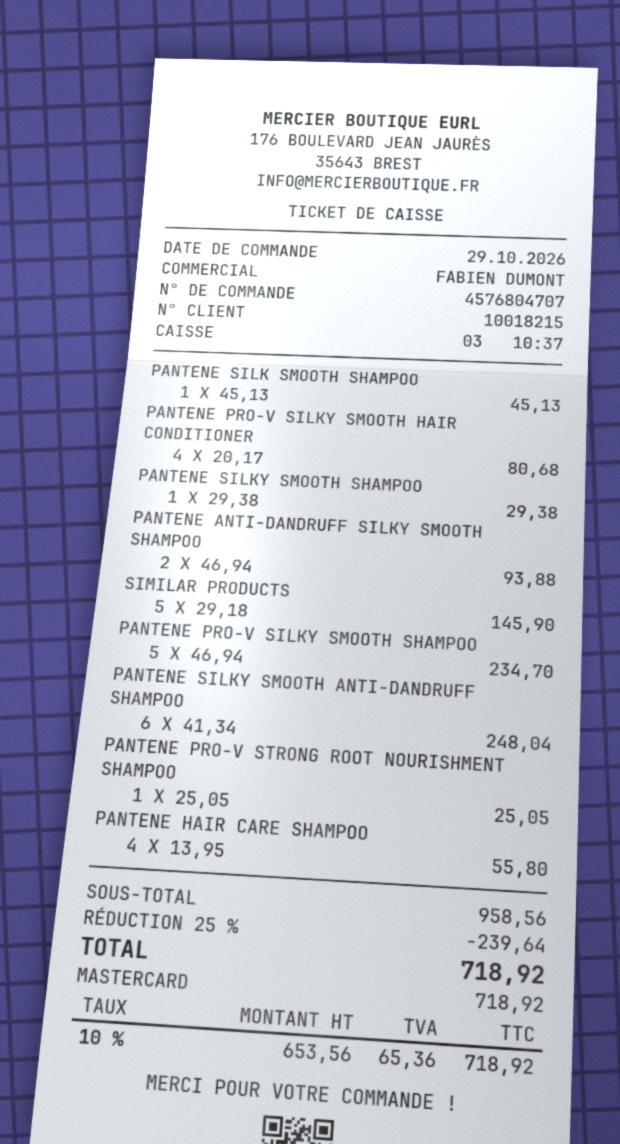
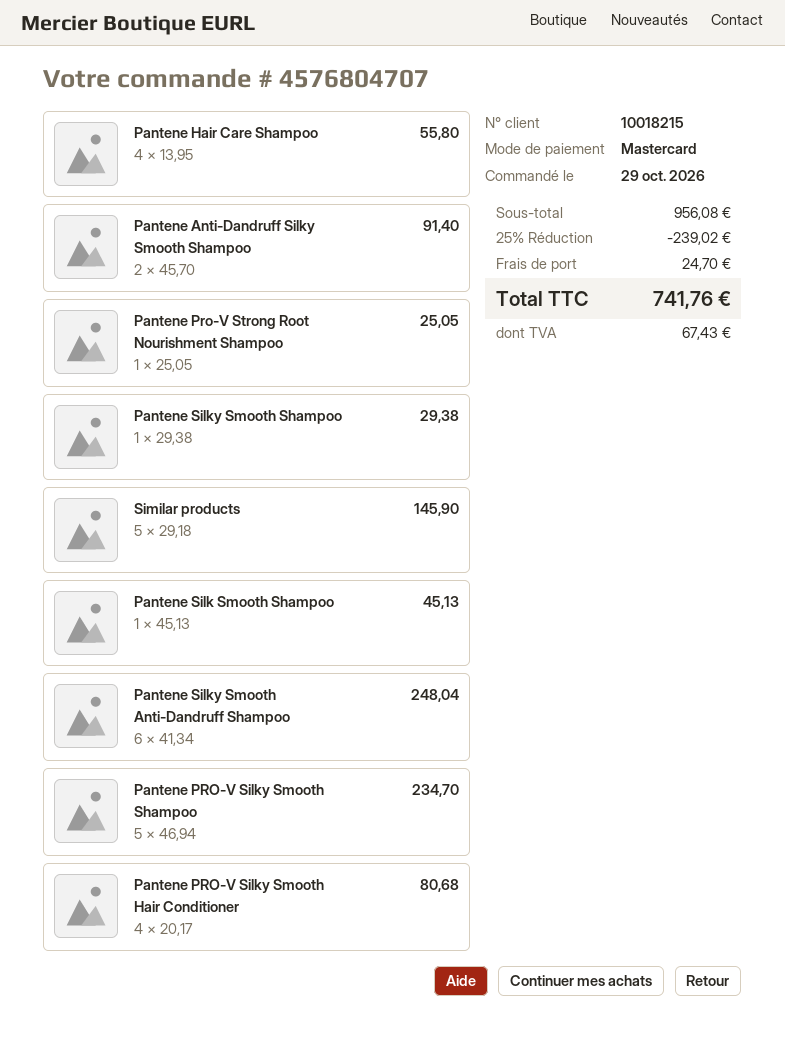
PANTENE ANTI-DANDRUFF SILKY SMOOTH SHAMPOO: 2 x 46.94 = 93.88 -> 2 x 45.70 = 91.40
subtotal: 958.56 -> 956.08
discount: 25% = 239.64 -> 25% = 239.02
shipping: none -> 24.70
tax: 65.36 -> 67.43
total: 718.92 -> 741.76

